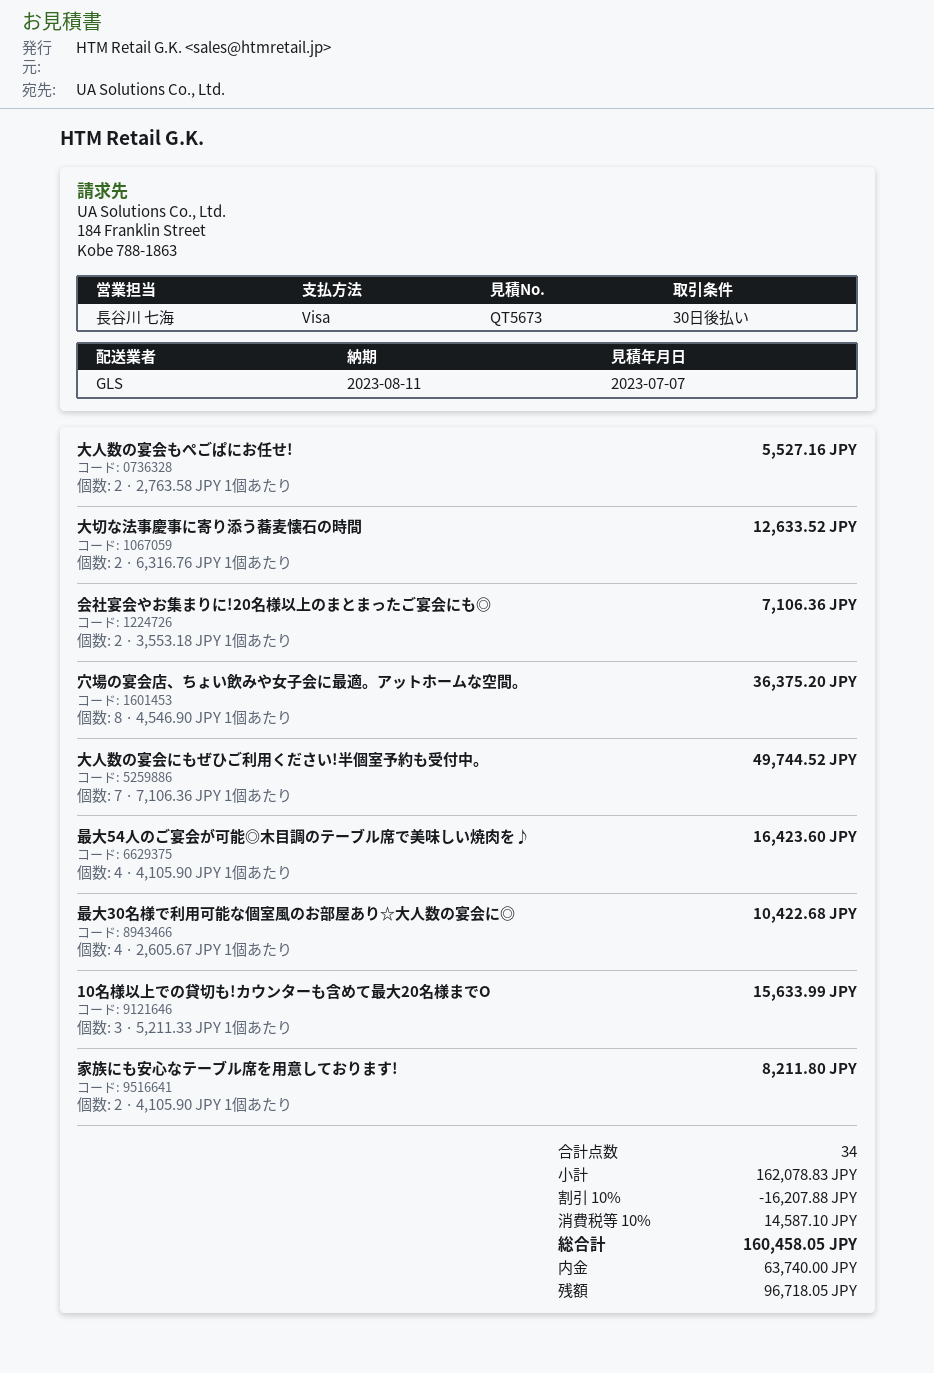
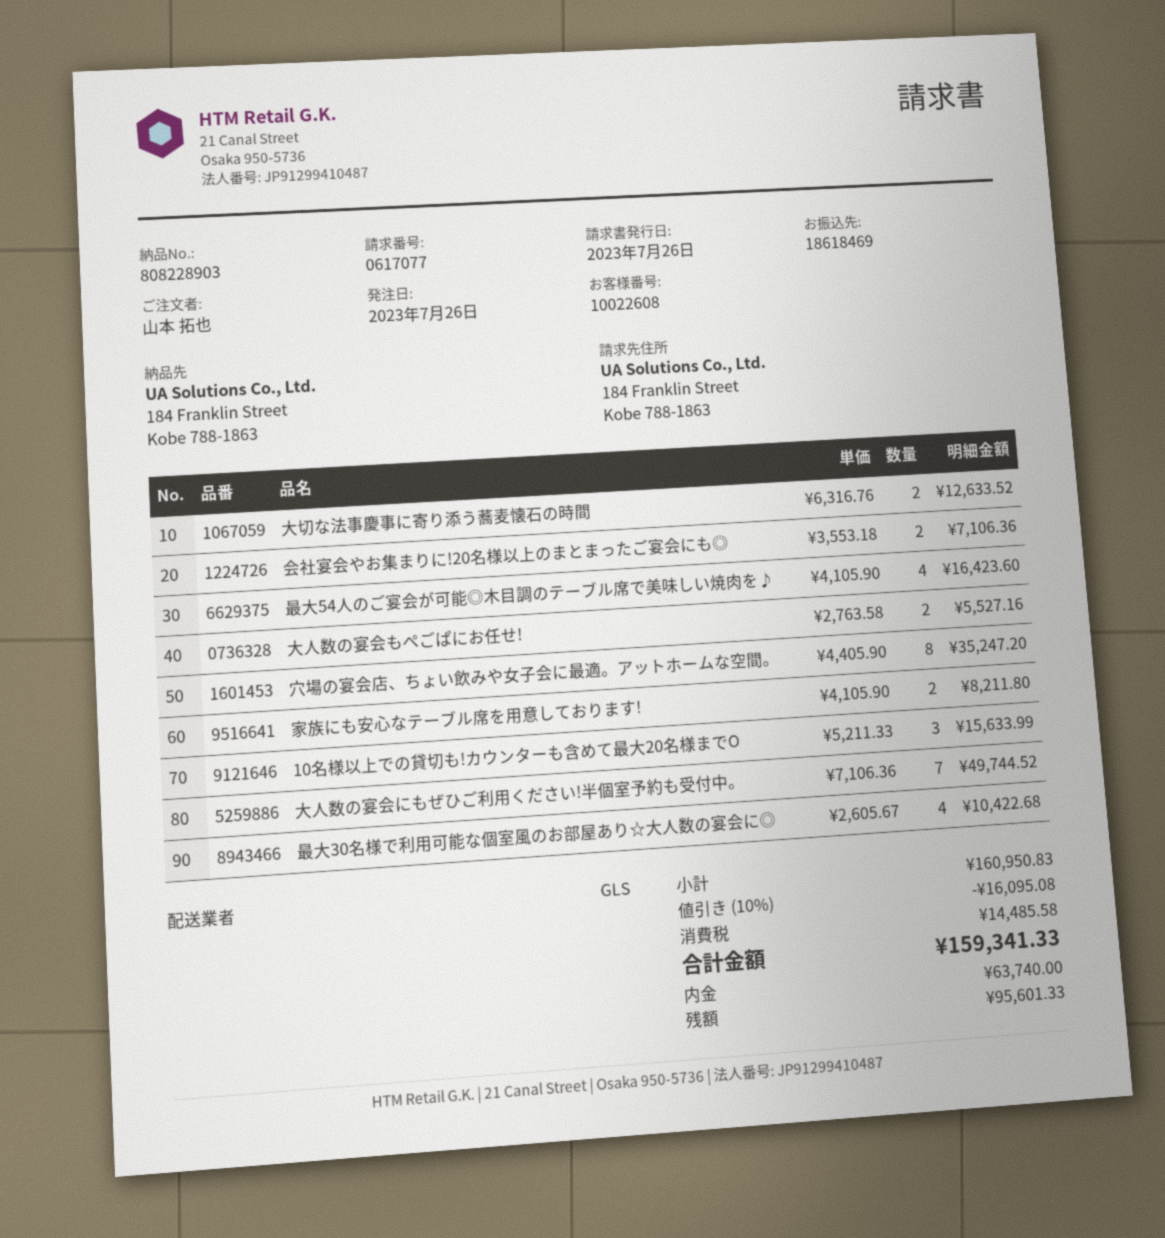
穴場の宴会店、ちょい飲みや女子会に最適。アットホームな空間。: 8 x 4546.90 = 36375.20 -> 8 x 4405.90 = 35247.20
subtotal: 162078.83 -> 160950.83
discount: 10% = 16207.88 -> 10% = 16095.08
tax: 14587.10 -> 14485.58
total: 160458.05 -> 159341.33
balance: 96718.05 -> 95601.33

